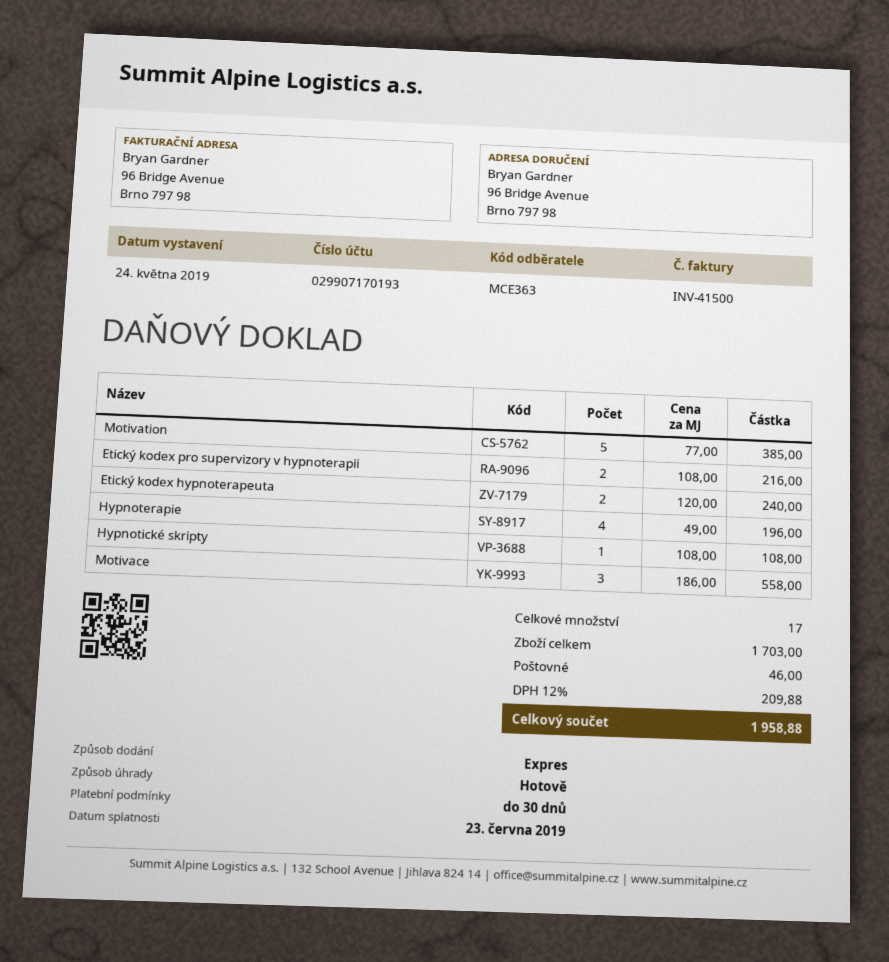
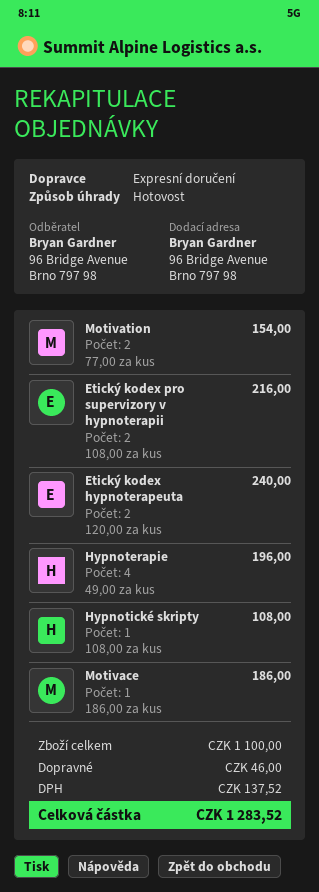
Motivation: 5 x 77.00 = 385.00 -> 2 x 77.00 = 154.00
Motivace: 3 x 186.00 = 558.00 -> 1 x 186.00 = 186.00
subtotal: 1703.00 -> 1100.00
tax: 209.88 -> 137.52
total: 1958.88 -> 1283.52

